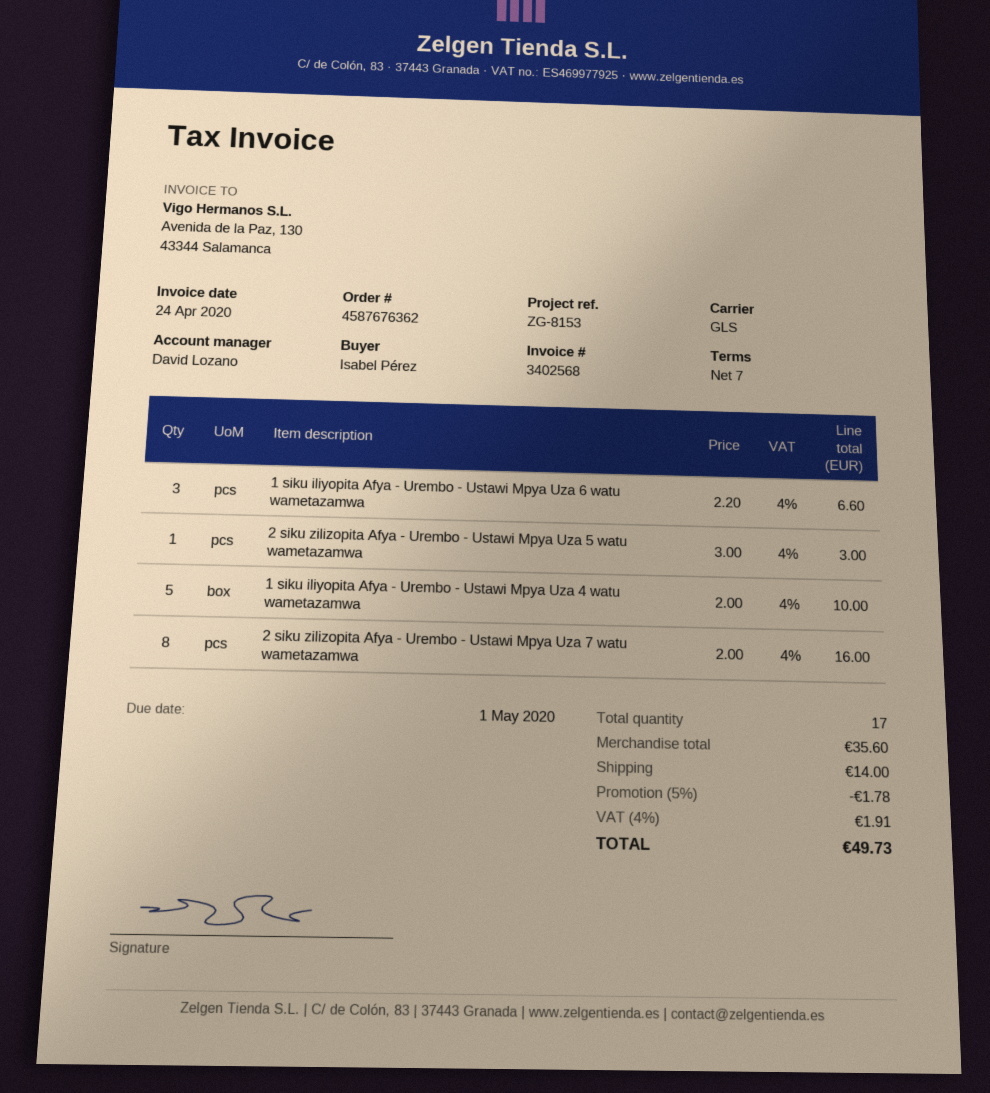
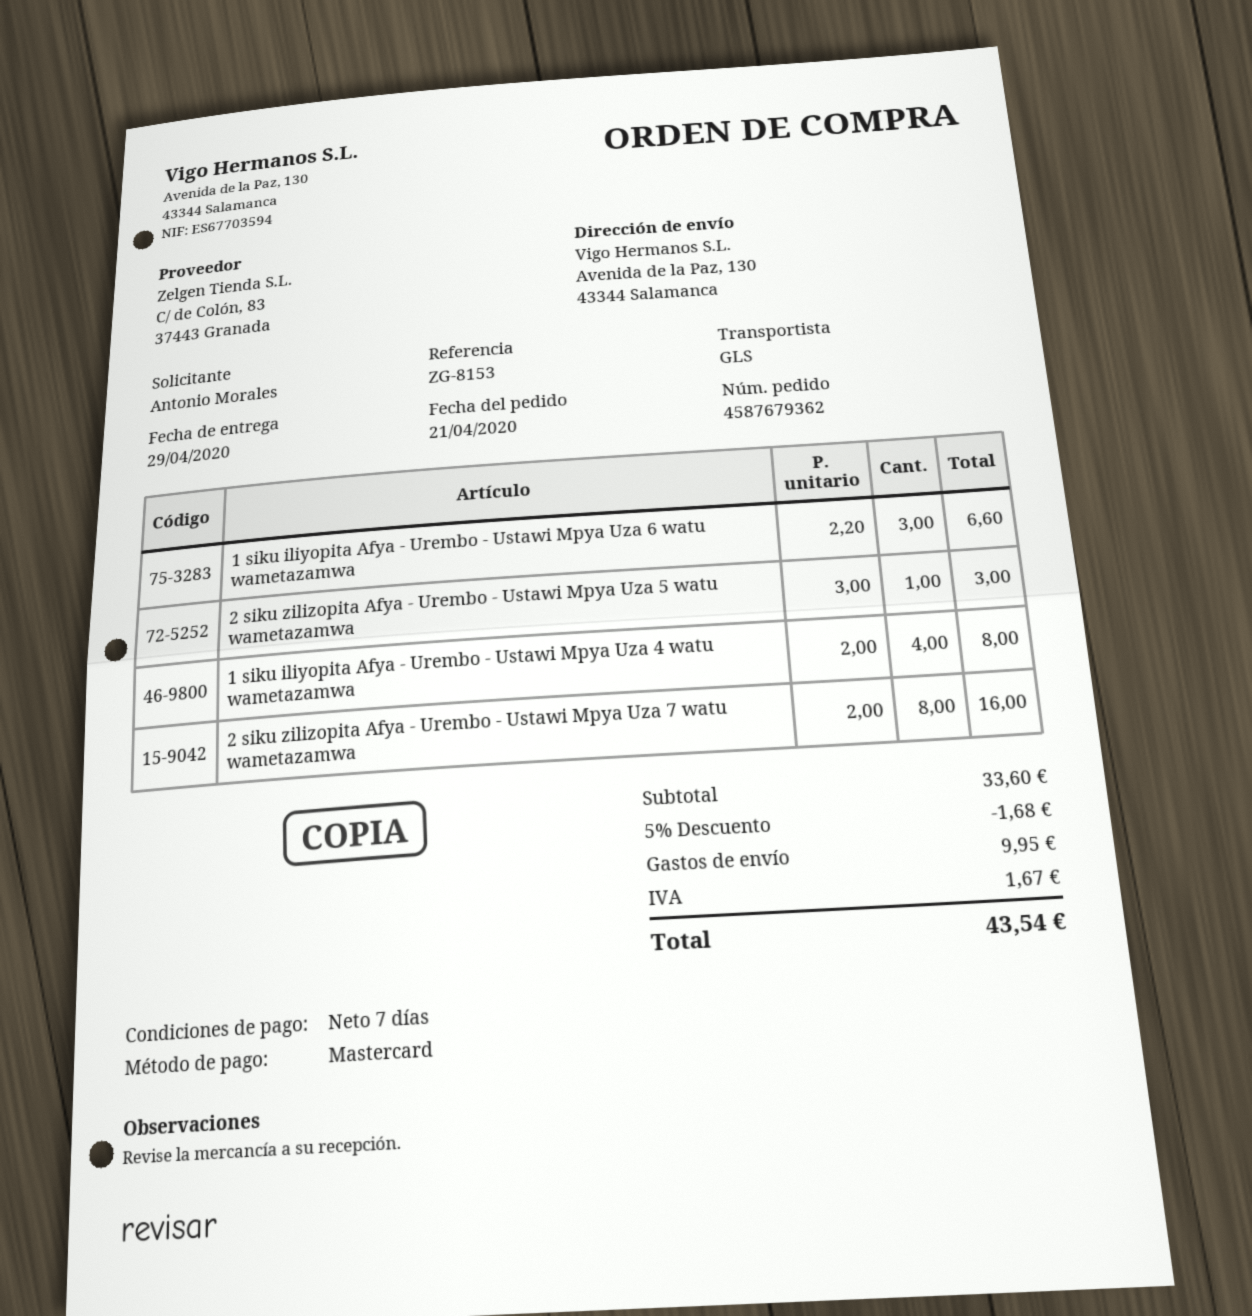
order number: 4587676362 -> 4587679362
ordered by: Isabel Pérez -> Antonio Morales
1 siku iliyopita Afya - Urembo - Ustawi Mpya Uza 4 watu wametazamwa: 5 x 2.00 = 10.00 -> 4 x 2.00 = 8.00
subtotal: 35.60 -> 33.60
discount: 5% = 1.78 -> 5% = 1.68
shipping: 14.00 -> 9.95
tax: 1.91 -> 1.67
total: 49.73 -> 43.54

